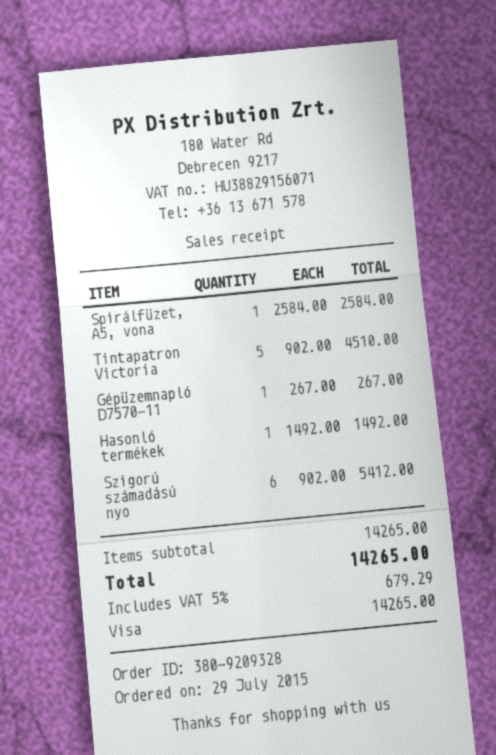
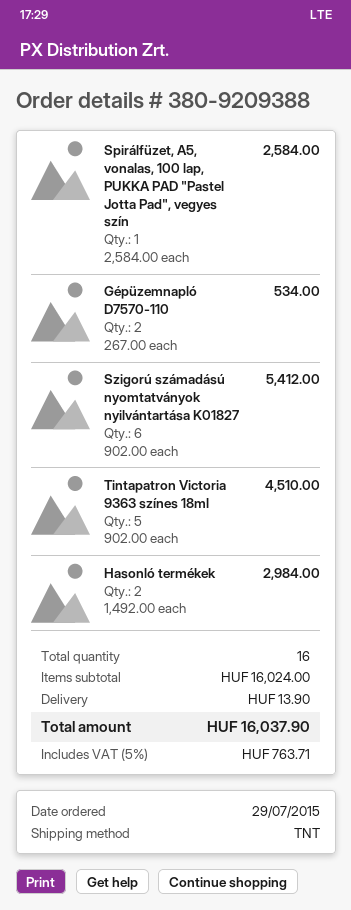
order number: 380-9209328 -> 380-9209388
Gépüzemnapló D7570-11: 1 x 267.00 = 267.00 -> 2 x 267.00 = 534.00
Hasonló termékek: 1 x 1492.00 = 1492.00 -> 2 x 1492.00 = 2984.00
subtotal: 14265.00 -> 16024.00
shipping: none -> 13.90
tax: 5% = 679.29 -> 5% = 763.71
total: 14265.00 -> 16037.90

